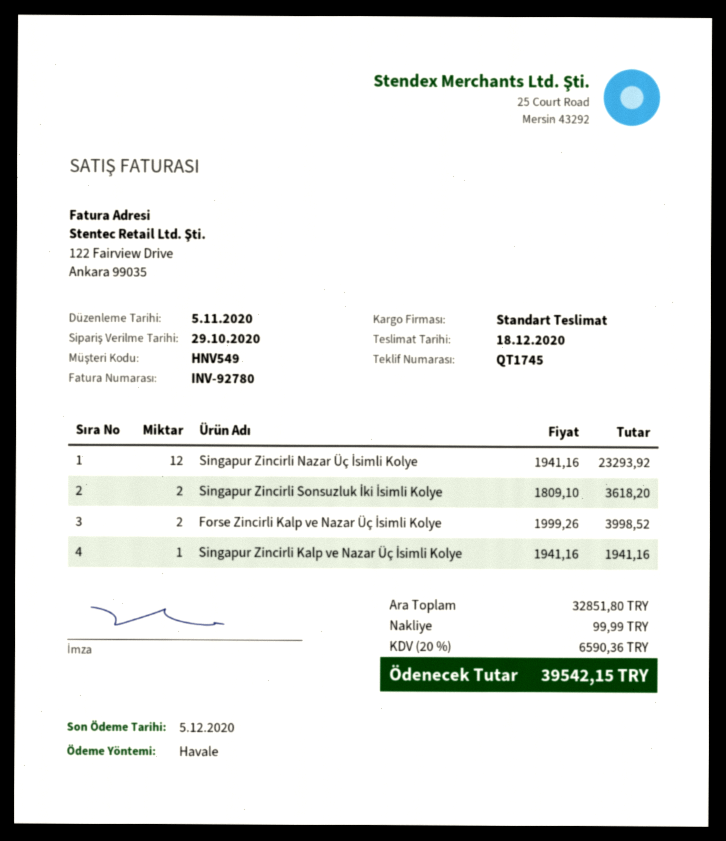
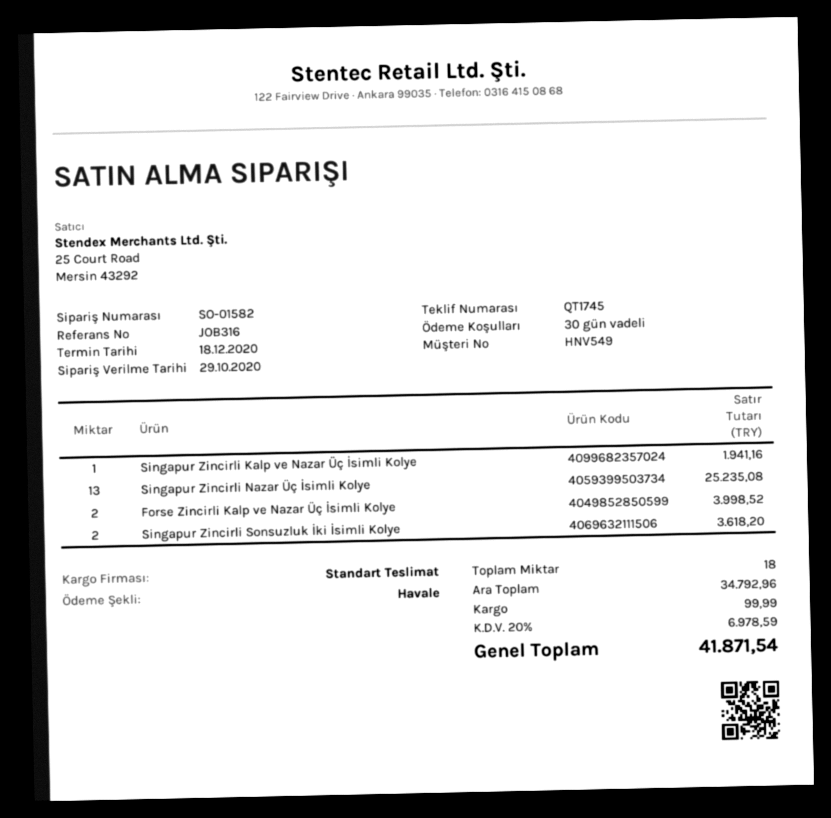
Singapur Zincirli Nazar Üç İsimli Kolye: 12 for 23293.92 -> 13 for 25235.08
subtotal: 32851.80 -> 34792.96
tax: 20% = 6590.36 -> 20% = 6978.59
total: 39542.15 -> 41871.54

